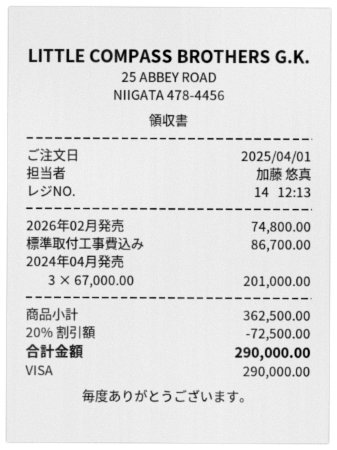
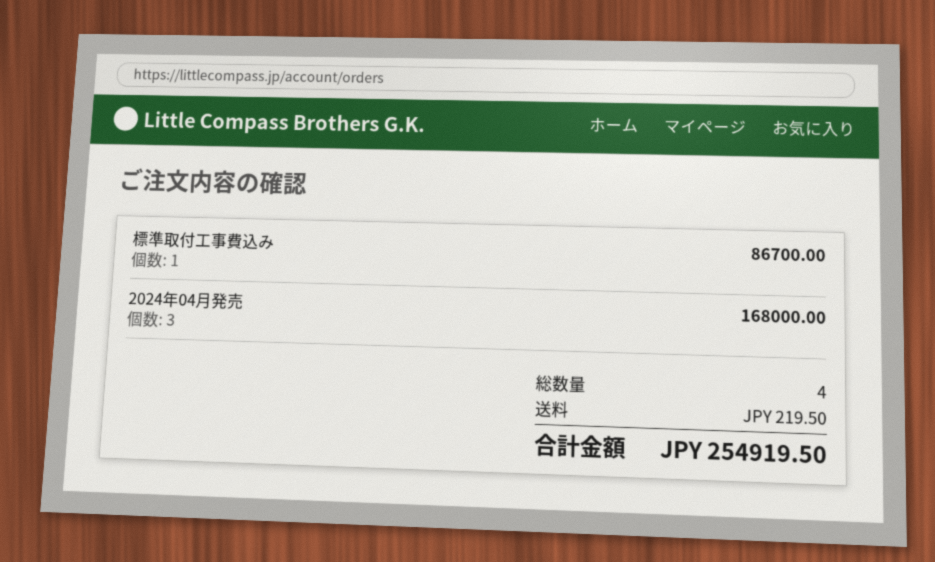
2026年02月発売: 1 for 74800.00 -> none
2024年04月発売: 3 for 201000.00 -> 3 for 168000.00
discount: 20% = 72500.00 -> none
shipping: none -> 219.50
total: 290000.00 -> 254919.50

